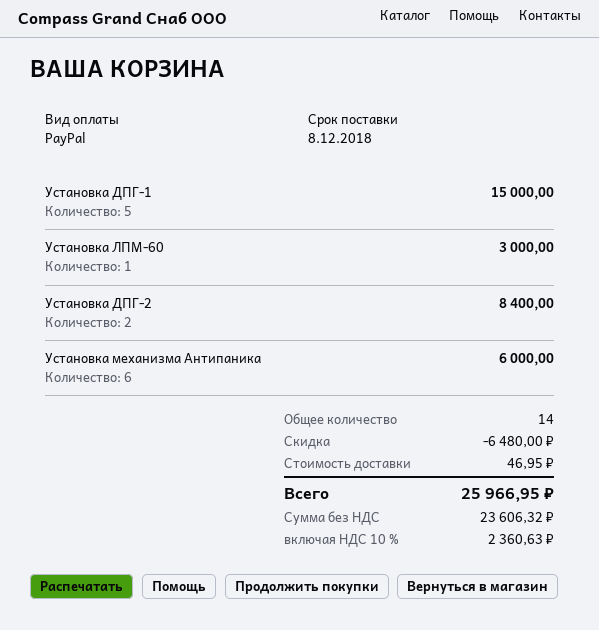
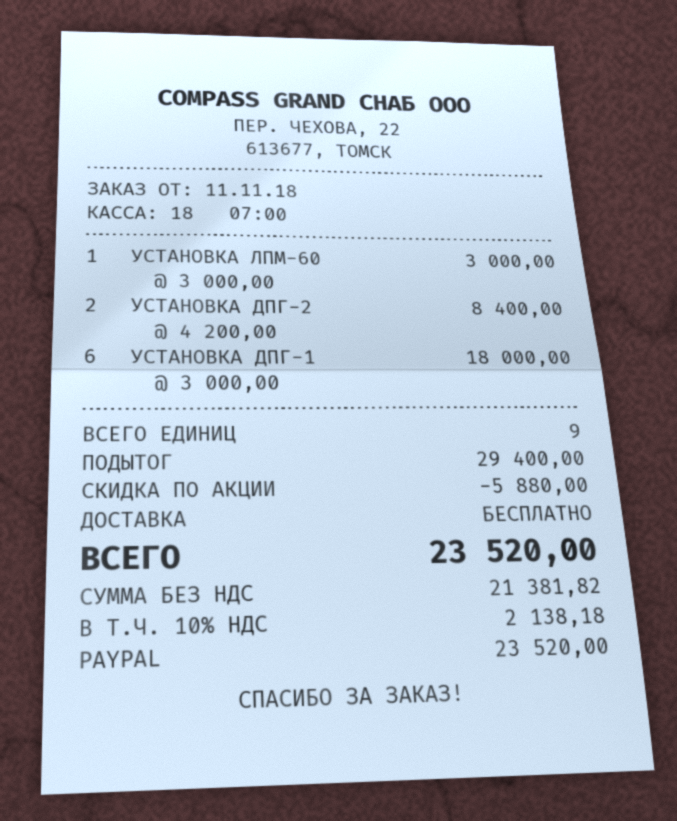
Установка ДПГ-1: 5 for 15000.00 -> 6 for 18000.00
Установка механизма Антипаника: 6 for 6000.00 -> none
total quantity: 14 -> 9
discount: 6480.00 -> 5880.00
shipping: 46.95 -> 0.00
net: 23606.32 -> 21381.82
tax: 10% = 2360.63 -> 10% = 2138.18
total: 25966.95 -> 23520.00

